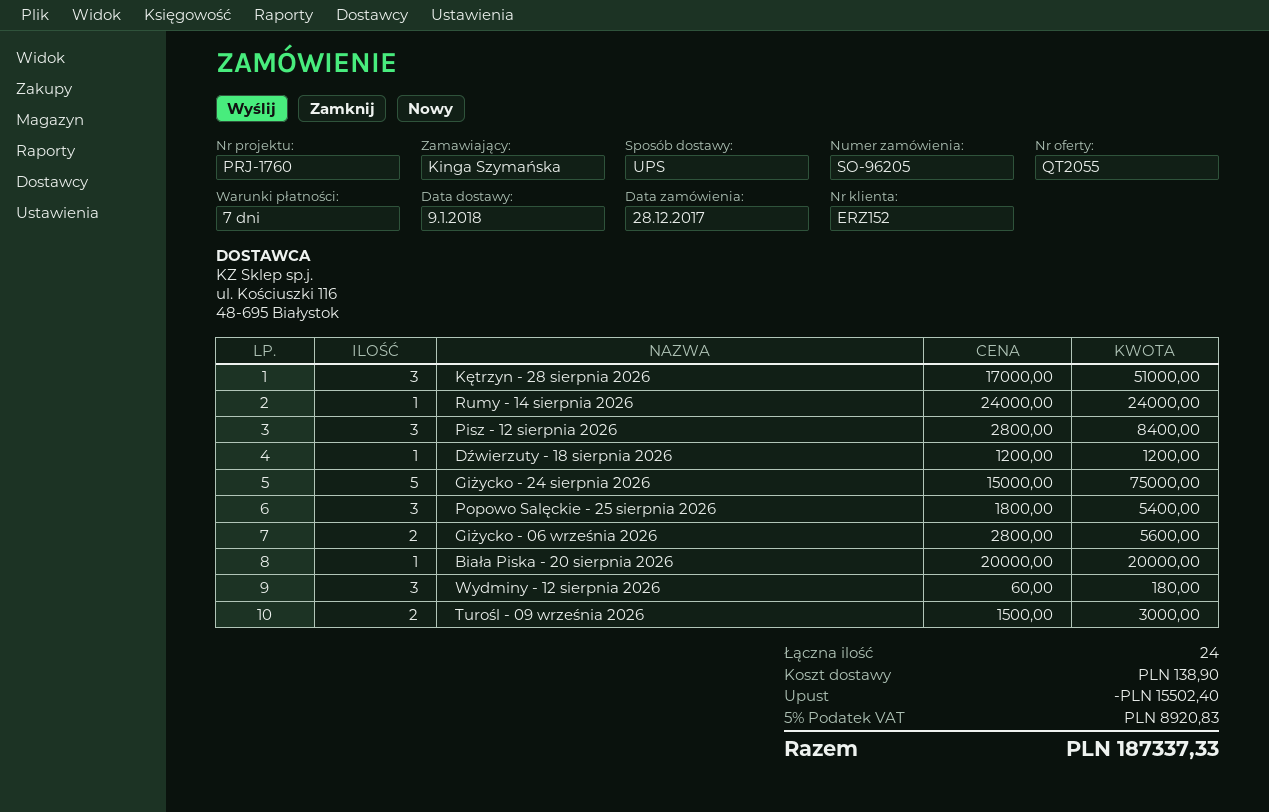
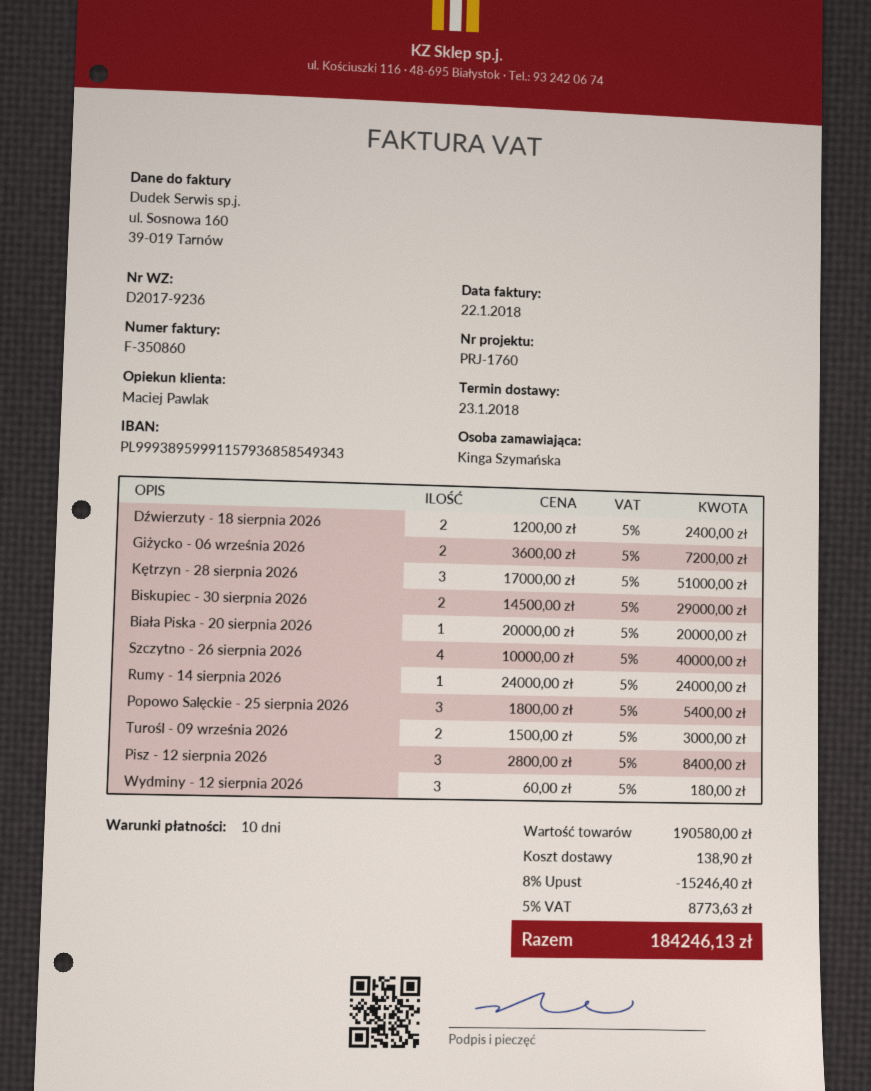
delivery date: 2018-01-09 -> 2018-01-23
payment terms: 7 days -> 10 days
Dźwierzuty - 18 sierpnia 2026: 1 x 1200.00 = 1200.00 -> 2 x 1200.00 = 2400.00
Giżycko - 24 sierpnia 2026: 5 x 15000.00 = 75000.00 -> none
Giżycko - 06 września 2026: 2 x 2800.00 = 5600.00 -> 2 x 3600.00 = 7200.00
Biskupiec - 30 sierpnia 2026: none -> 2 x 14500.00 = 29000.00
Szczytno - 26 sierpnia 2026: none -> 4 x 10000.00 = 40000.00
discount: 15502.40 -> 15246.40
tax: 5% = 8920.83 -> 5% = 8773.63
total: 187337.33 -> 184246.13

